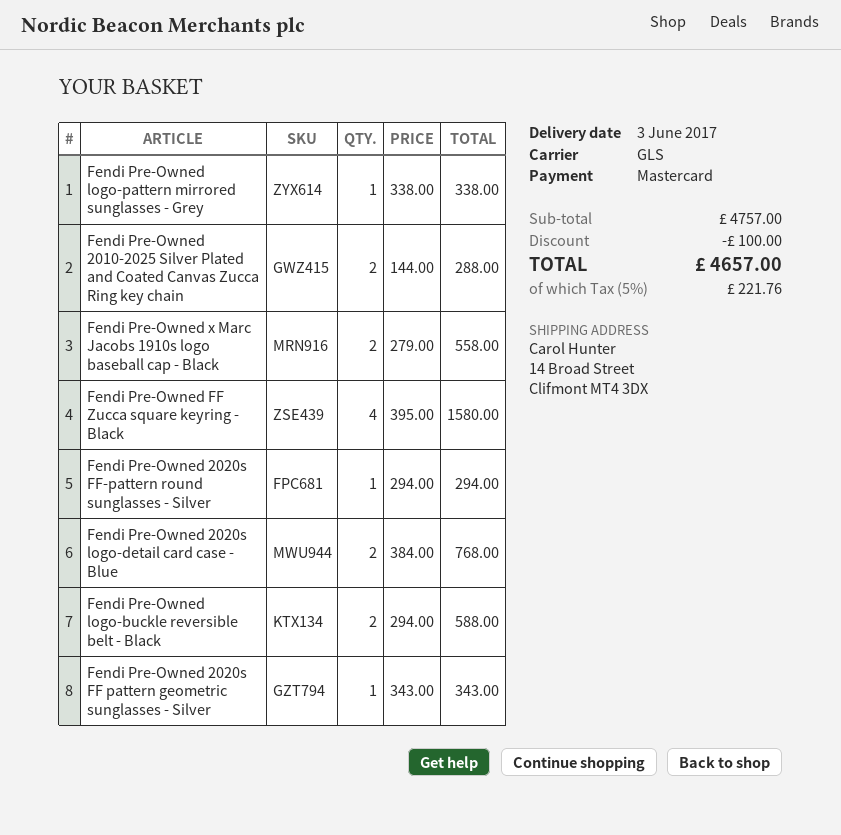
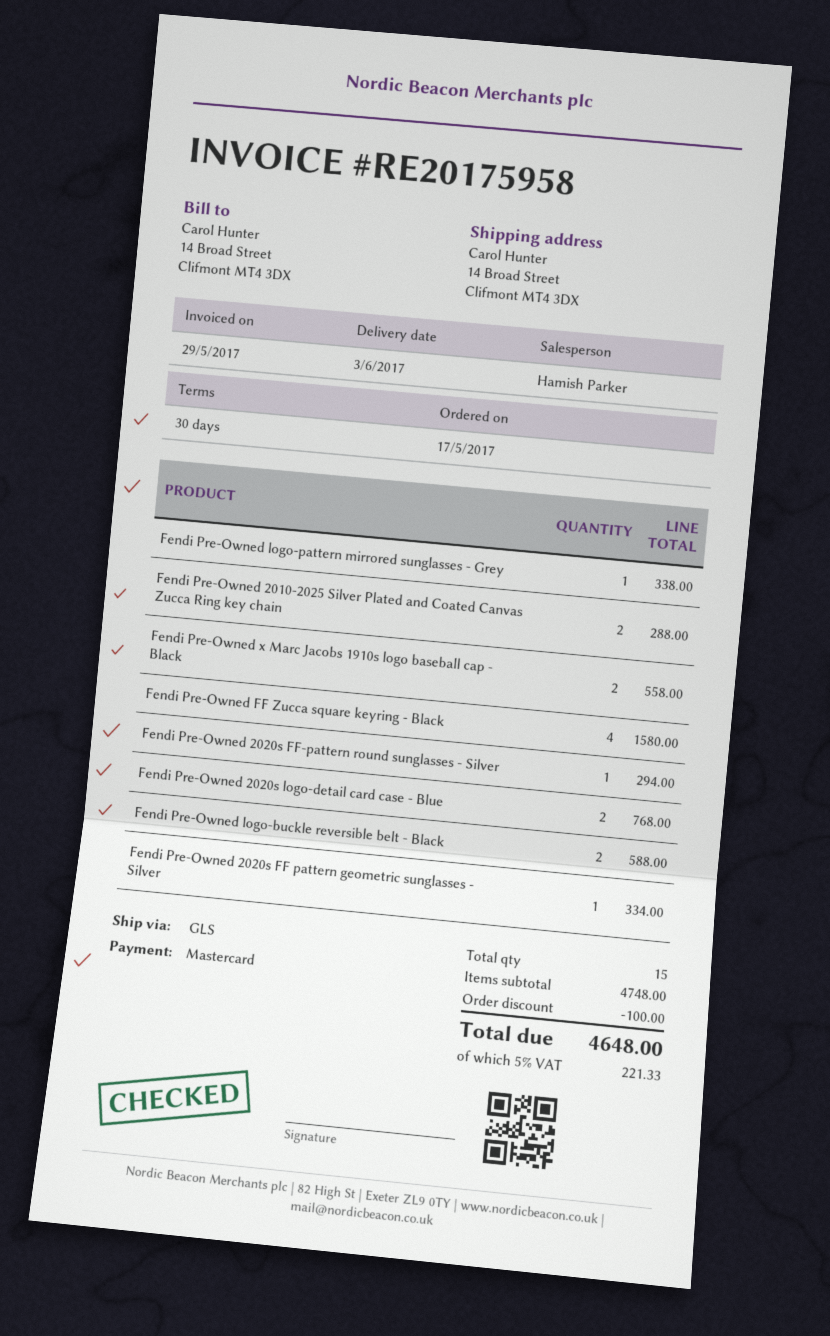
Fendi Pre-Owned 2020s FF pattern geometric sunglasses - Silver: 1 for 343.00 -> 1 for 334.00
subtotal: 4757.00 -> 4748.00
tax: 5% = 221.76 -> 5% = 221.33
total: 4657.00 -> 4648.00

